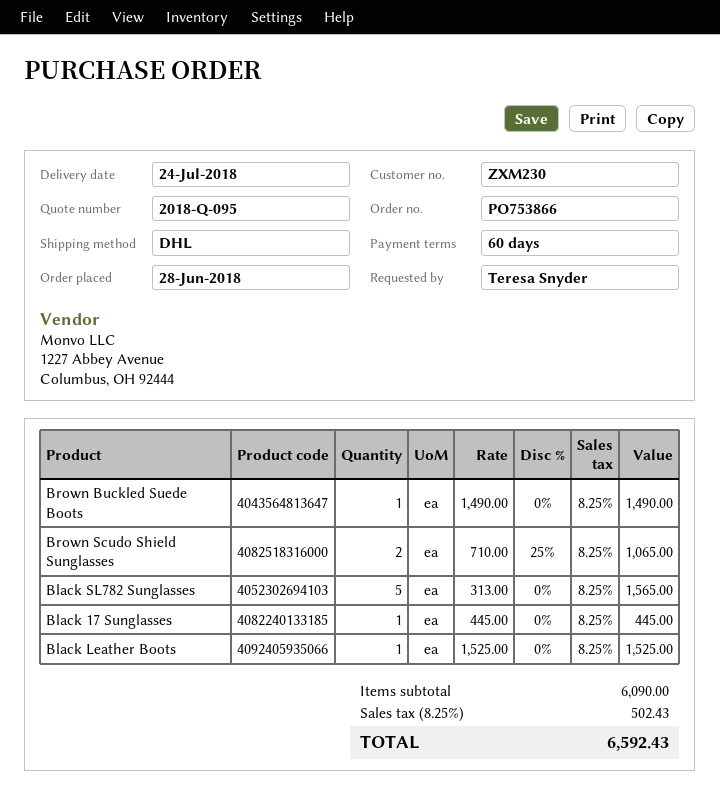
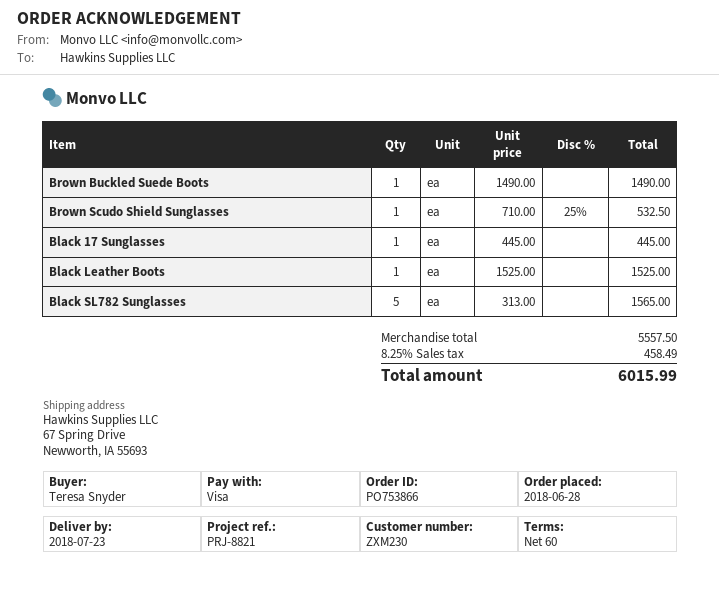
delivery date: 2018-07-24 -> 2018-07-23
Brown Scudo Shield Sunglasses: 2 x 710.00 - 25% = 1065.00 -> 1 x 710.00 - 25% = 532.50
subtotal: 6090.00 -> 5557.50
tax: 8.25% = 502.43 -> 8.25% = 458.49
total: 6592.43 -> 6015.99

